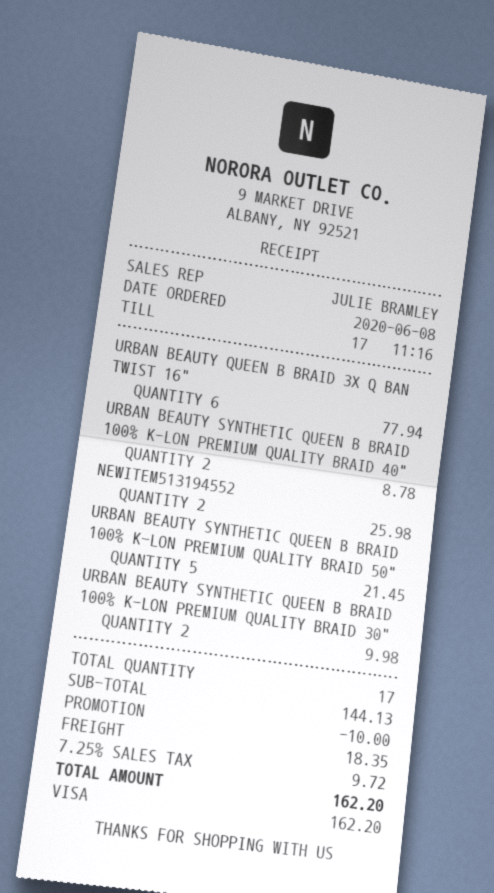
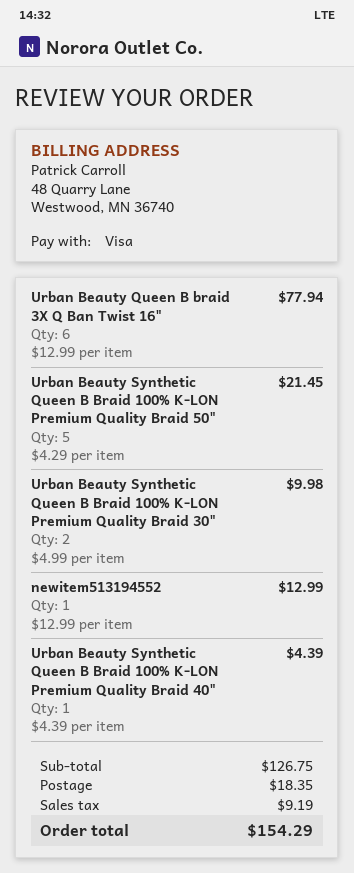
URBAN BEAUTY SYNTHETIC QUEEN B BRAID 100% K-LON PREMIUM QUALITY BRAID 40": 2 for 8.78 -> 1 for 4.39
NEWITEM513194552: 2 for 25.98 -> 1 for 12.99
subtotal: 144.13 -> 126.75
discount: 10.00 -> none
tax: 9.72 -> 9.19
total: 162.20 -> 154.29

